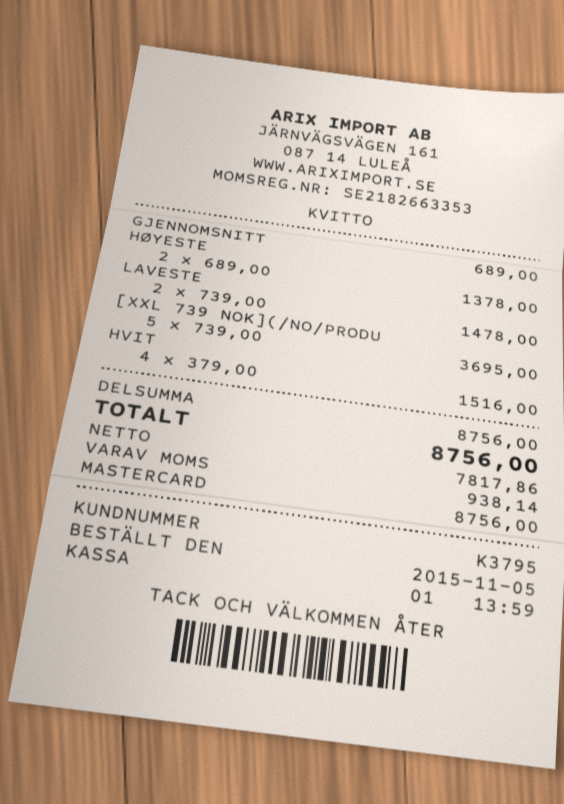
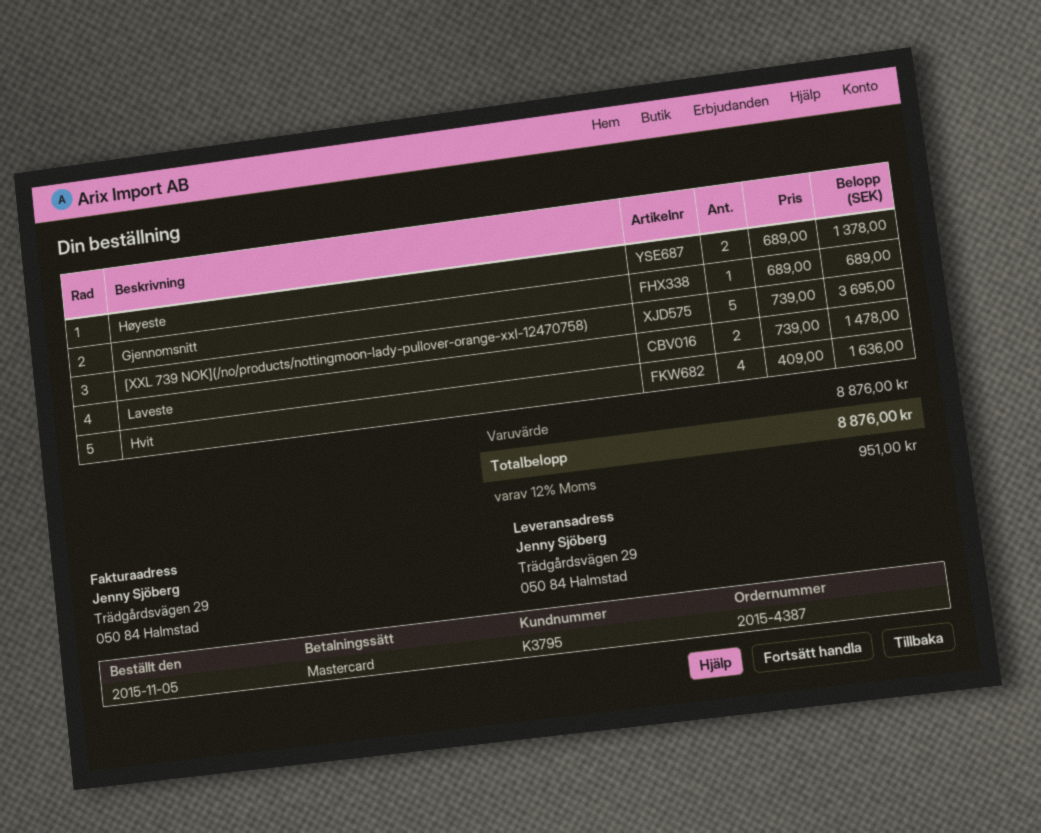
HVIT: 4 x 379.00 = 1516.00 -> 4 x 409.00 = 1636.00
subtotal: 8756.00 -> 8876.00
tax: 938.14 -> 951.00
total: 8756.00 -> 8876.00

